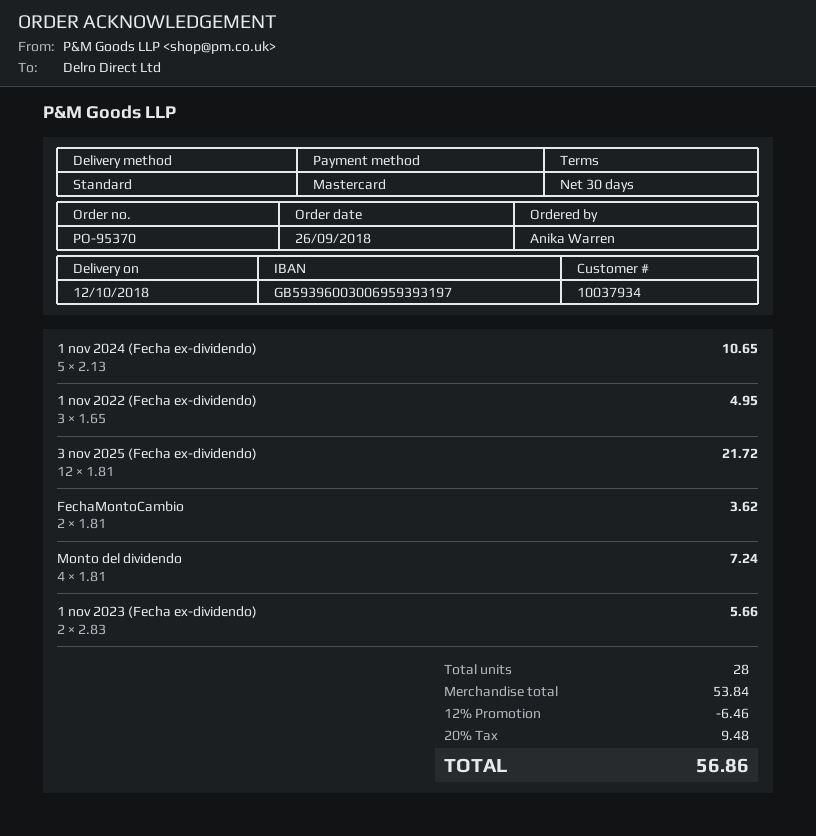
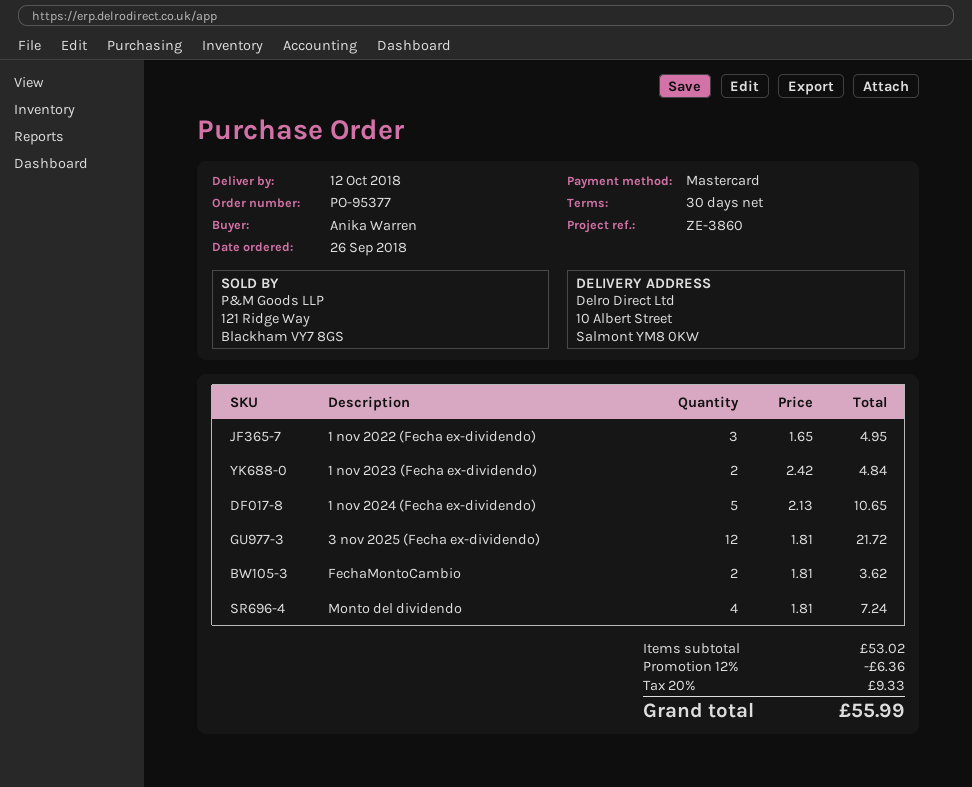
order number: PO-95370 -> PO-95377
1 nov 2023 (Fecha ex-dividendo): 2 x 2.83 = 5.66 -> 2 x 2.42 = 4.84
subtotal: 53.84 -> 53.02
discount: 12% = 6.46 -> 12% = 6.36
tax: 20% = 9.48 -> 20% = 9.33
total: 56.86 -> 55.99

